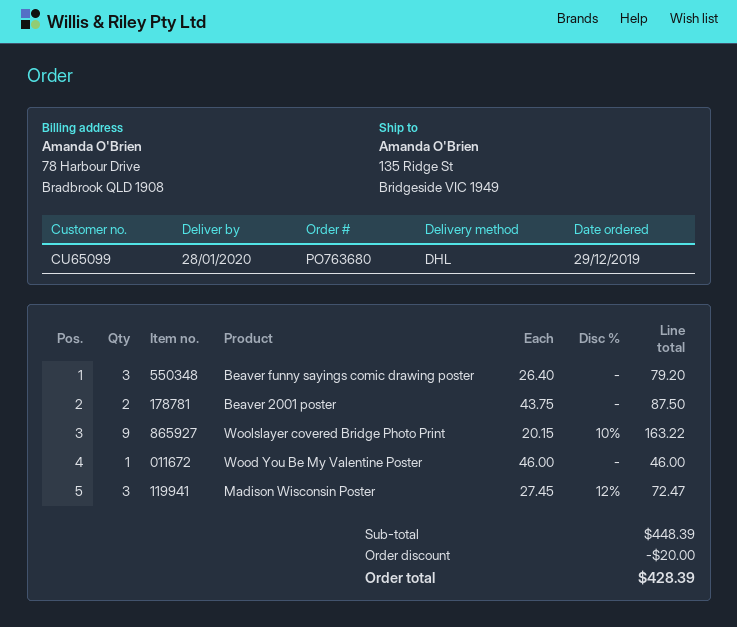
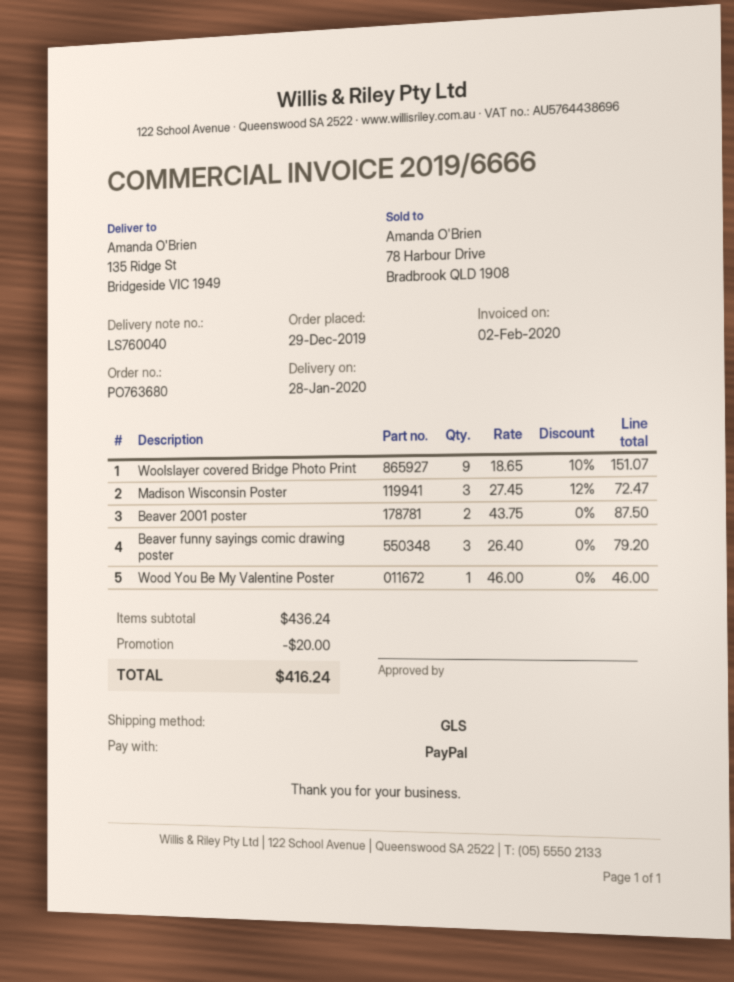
shipping method: DHL -> GLS
Woolslayer covered Bridge Photo Print: 9 x 20.15 - 10% = 163.22 -> 9 x 18.65 - 10% = 151.07
subtotal: 448.39 -> 436.24
total: 428.39 -> 416.24

